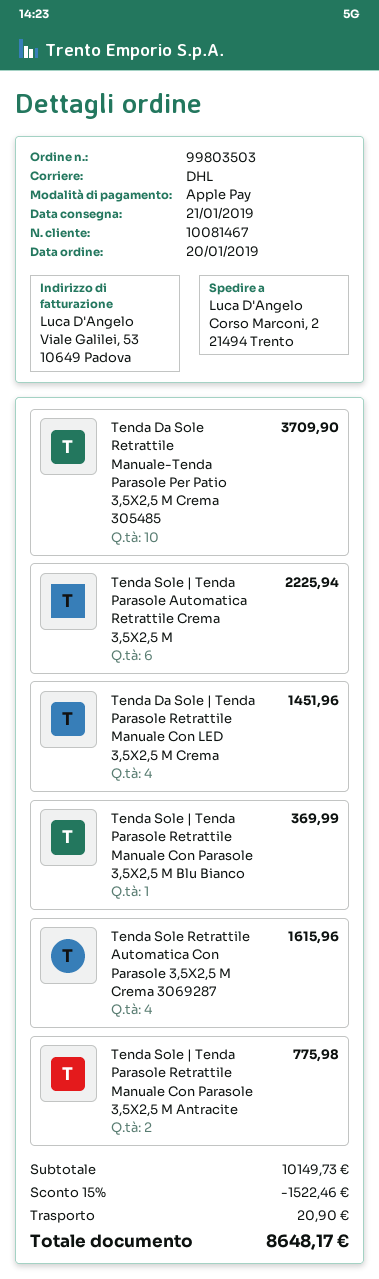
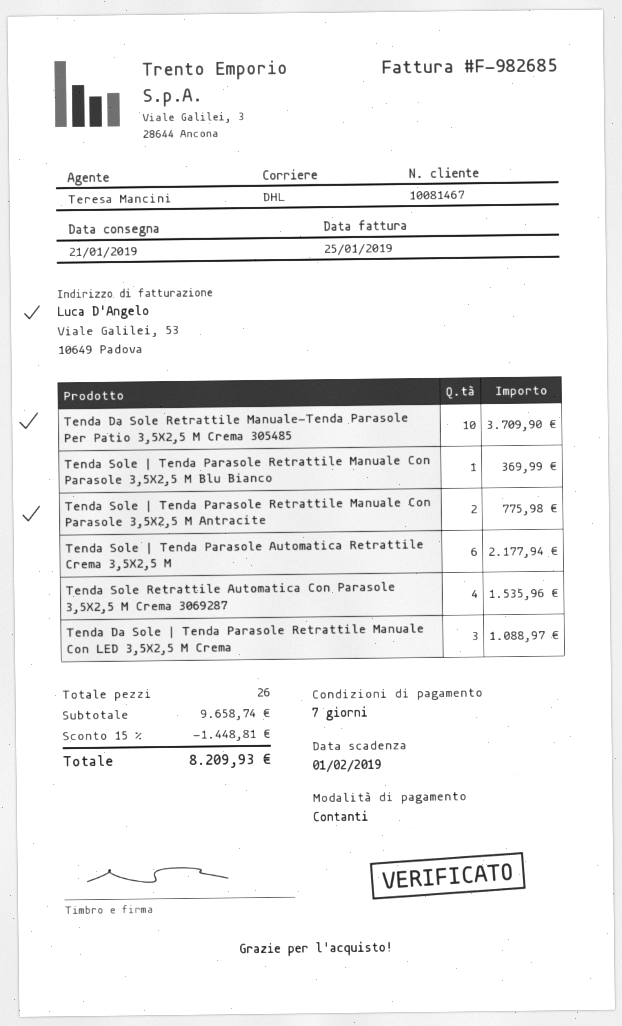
payment method: Apple Pay -> cash
Tenda Sole | Tenda Parasole Automatica Retrattile Crema 3,5X2,5 M: 6 for 2225.94 -> 6 for 2177.94
Tenda Da Sole | Tenda Parasole Retrattile Manuale Con LED 3,5X2,5 M Crema: 4 for 1451.96 -> 3 for 1088.97
Tenda Sole Retrattile Automatica Con Parasole 3,5X2,5 M Crema 3069287: 4 for 1615.96 -> 4 for 1535.96
subtotal: 10149.73 -> 9658.74
discount: 15% = 1522.46 -> 15% = 1448.81
shipping: 20.90 -> none
total: 8648.17 -> 8209.93

